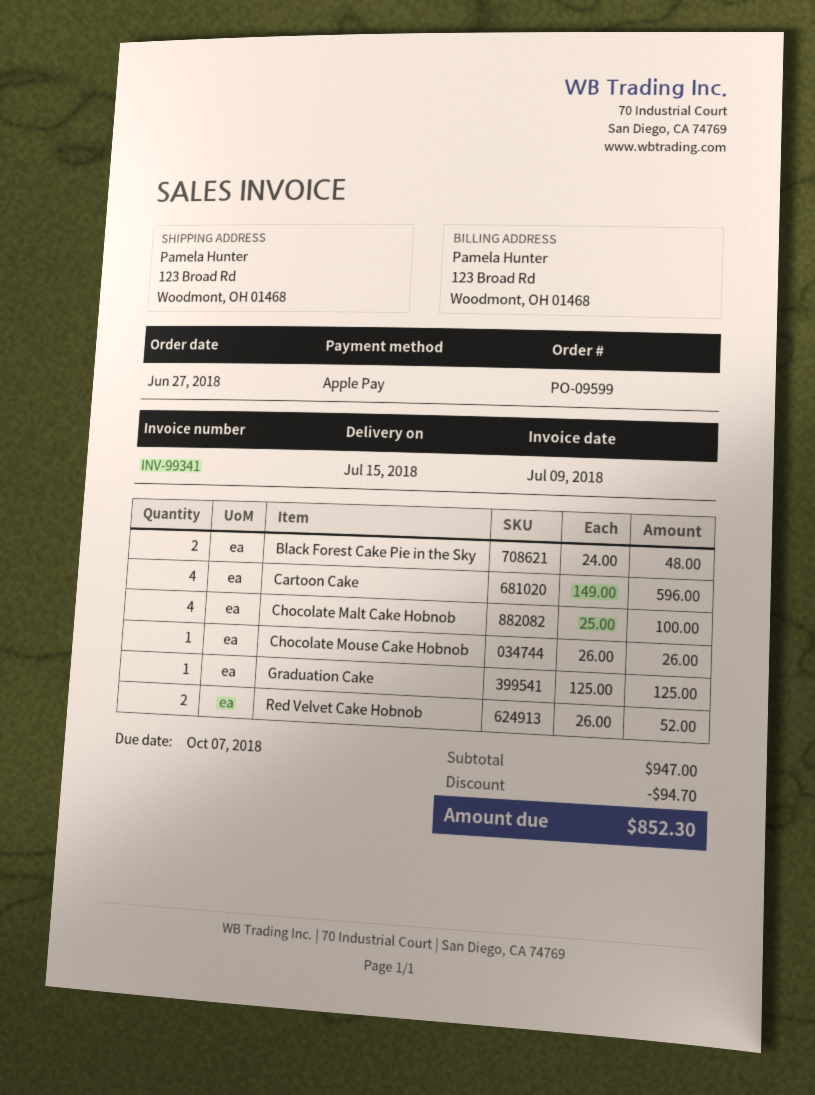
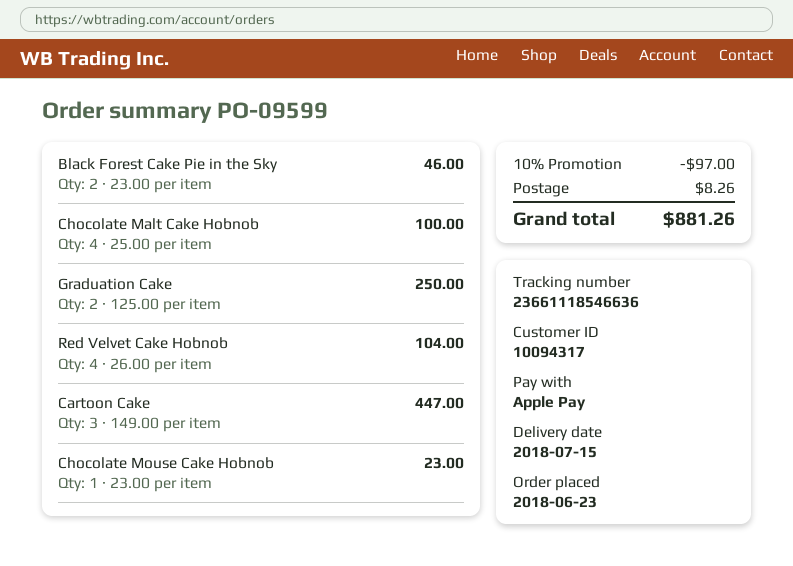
order date: 2018-06-27 -> 2018-06-23
Black Forest Cake Pie in the Sky: 2 x 24.00 = 48.00 -> 2 x 23.00 = 46.00
Cartoon Cake: 4 x 149.00 = 596.00 -> 3 x 149.00 = 447.00
Chocolate Mouse Cake Hobnob: 1 x 26.00 = 26.00 -> 1 x 23.00 = 23.00
Graduation Cake: 1 x 125.00 = 125.00 -> 2 x 125.00 = 250.00
Red Velvet Cake Hobnob: 2 x 26.00 = 52.00 -> 4 x 26.00 = 104.00
discount: 94.70 -> 97.00
shipping: none -> 8.26
total: 852.30 -> 881.26

